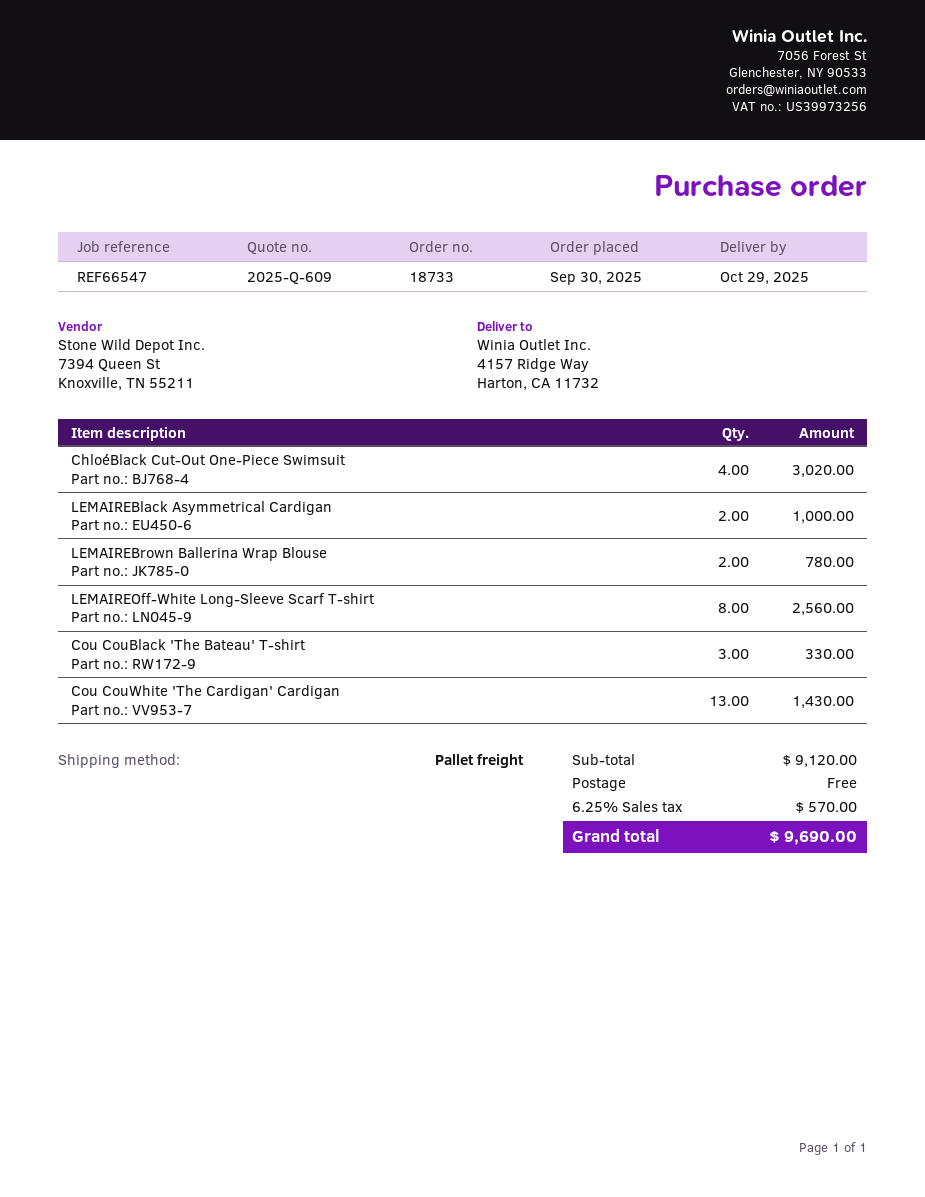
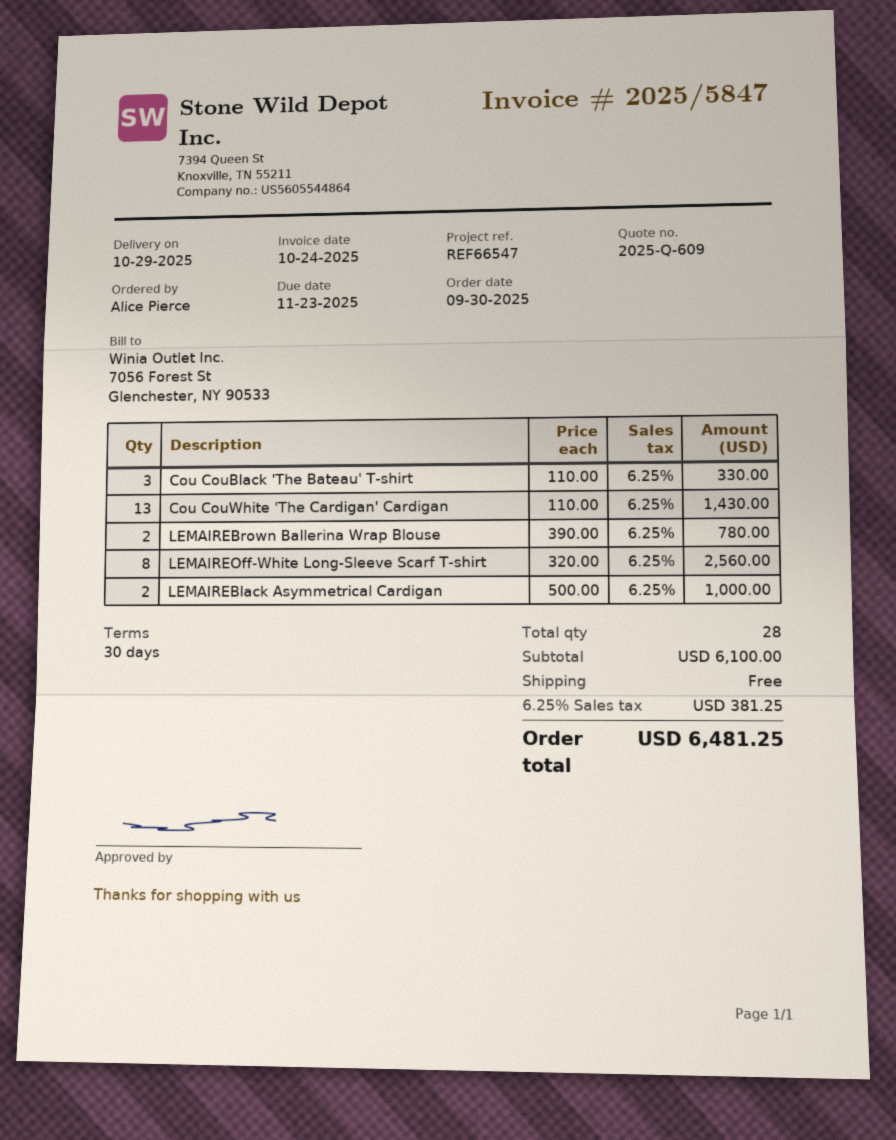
ChloéBlack Cut-Out One-Piece Swimsuit: 4 for 3020.00 -> none
subtotal: 9120.00 -> 6100.00
tax: 6.25% = 570.00 -> 6.25% = 381.25
total: 9690.00 -> 6481.25

